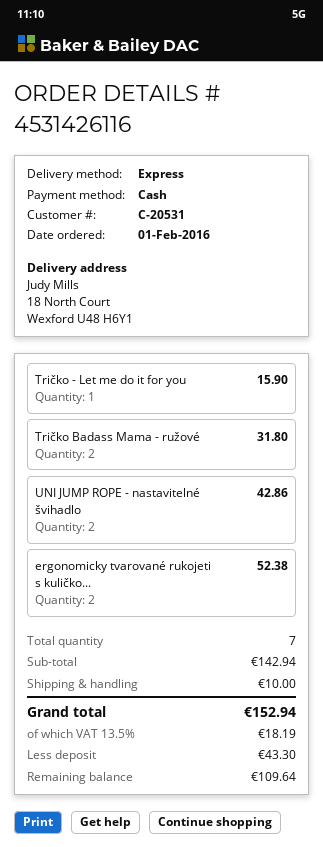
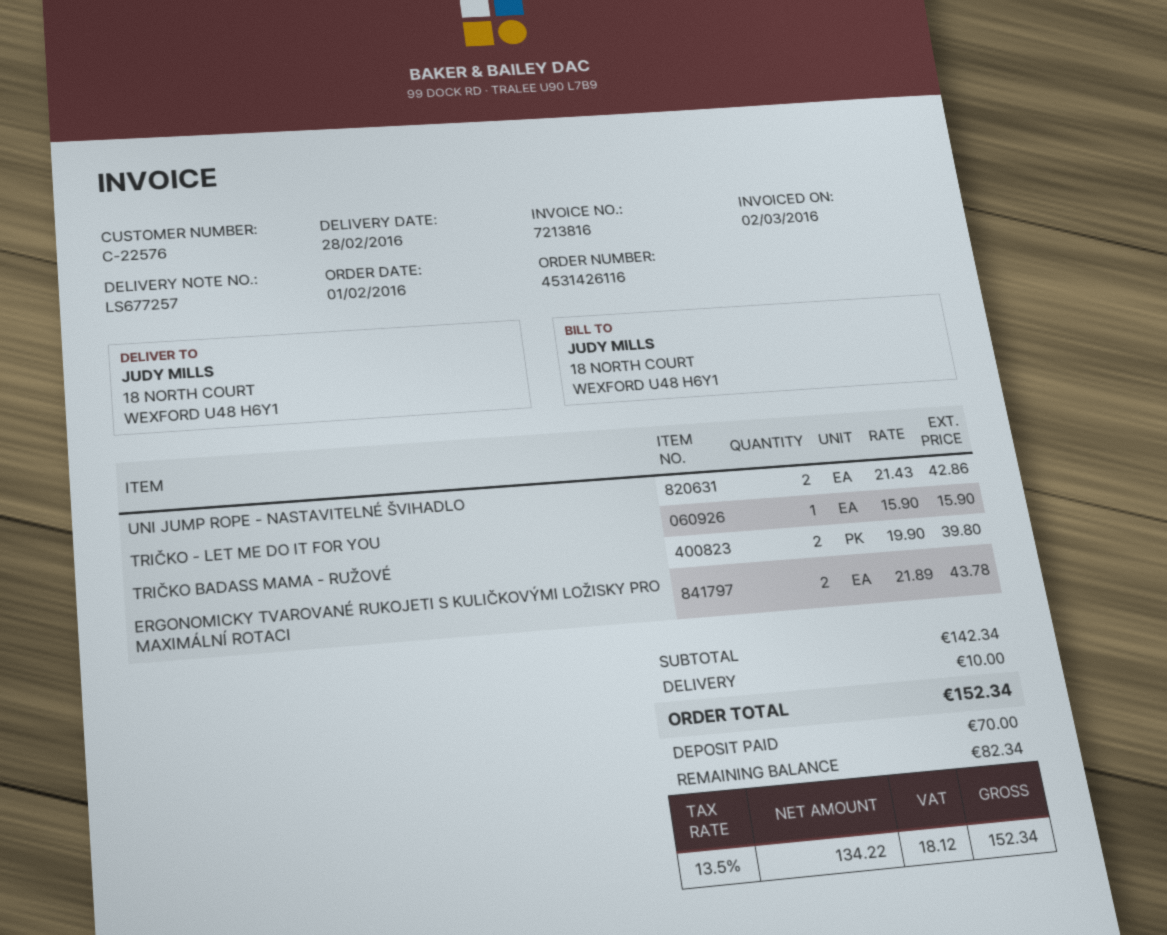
customer number: C-20531 -> C-22576
Tričko Badass Mama - ružové: 2 for 31.80 -> 2 for 39.80
ergonomicky tvarované rukojeti s kuličko...: 2 for 52.38 -> 2 for 43.78
subtotal: 142.94 -> 142.34
tax: 13.5% = 18.19 -> 13.5% = 18.12
total: 152.94 -> 152.34
deposit: 43.30 -> 70.00
balance: 109.64 -> 82.34

